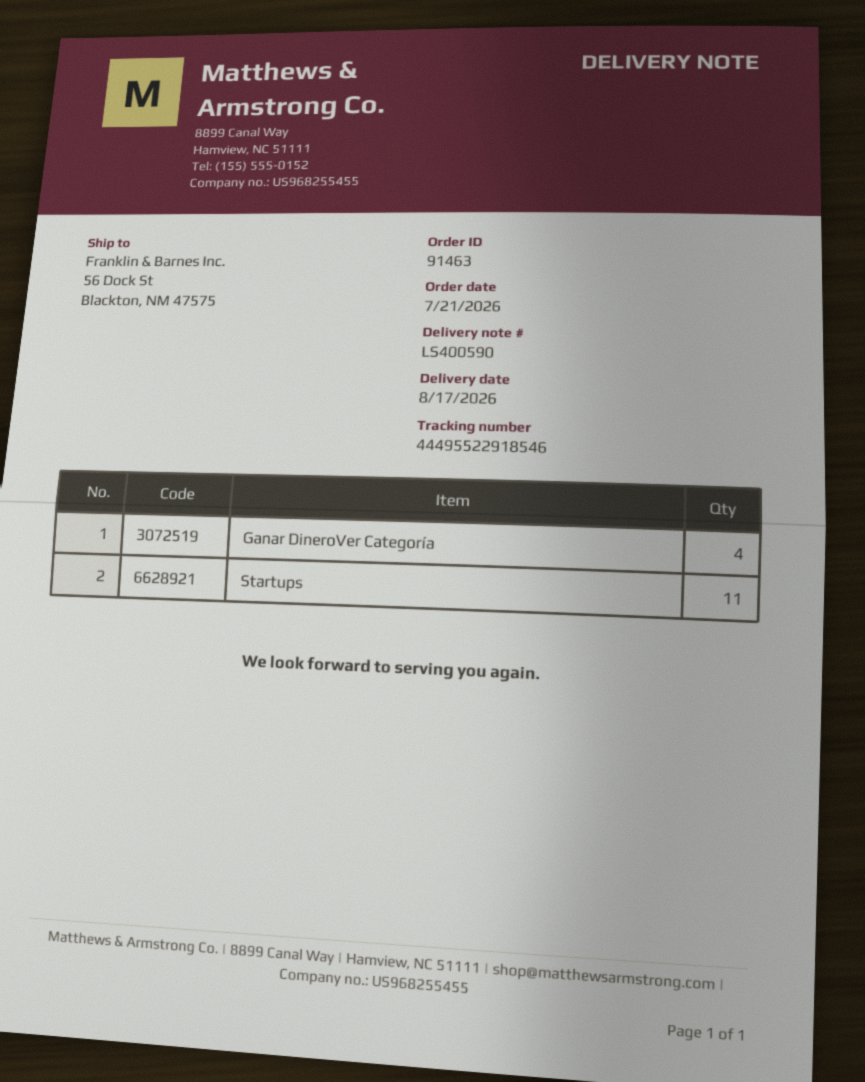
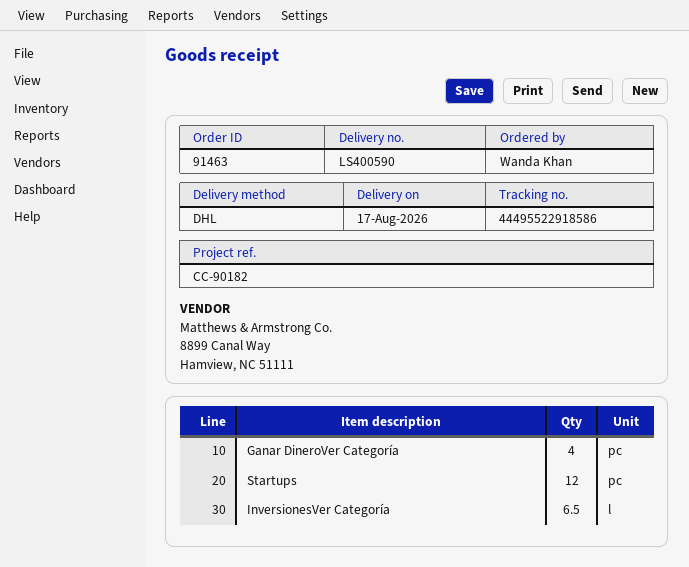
tracking number: 44495522918546 -> 44495522918586
Startups: 11 -> 12
InversionesVer Categoría: none -> 6.5

